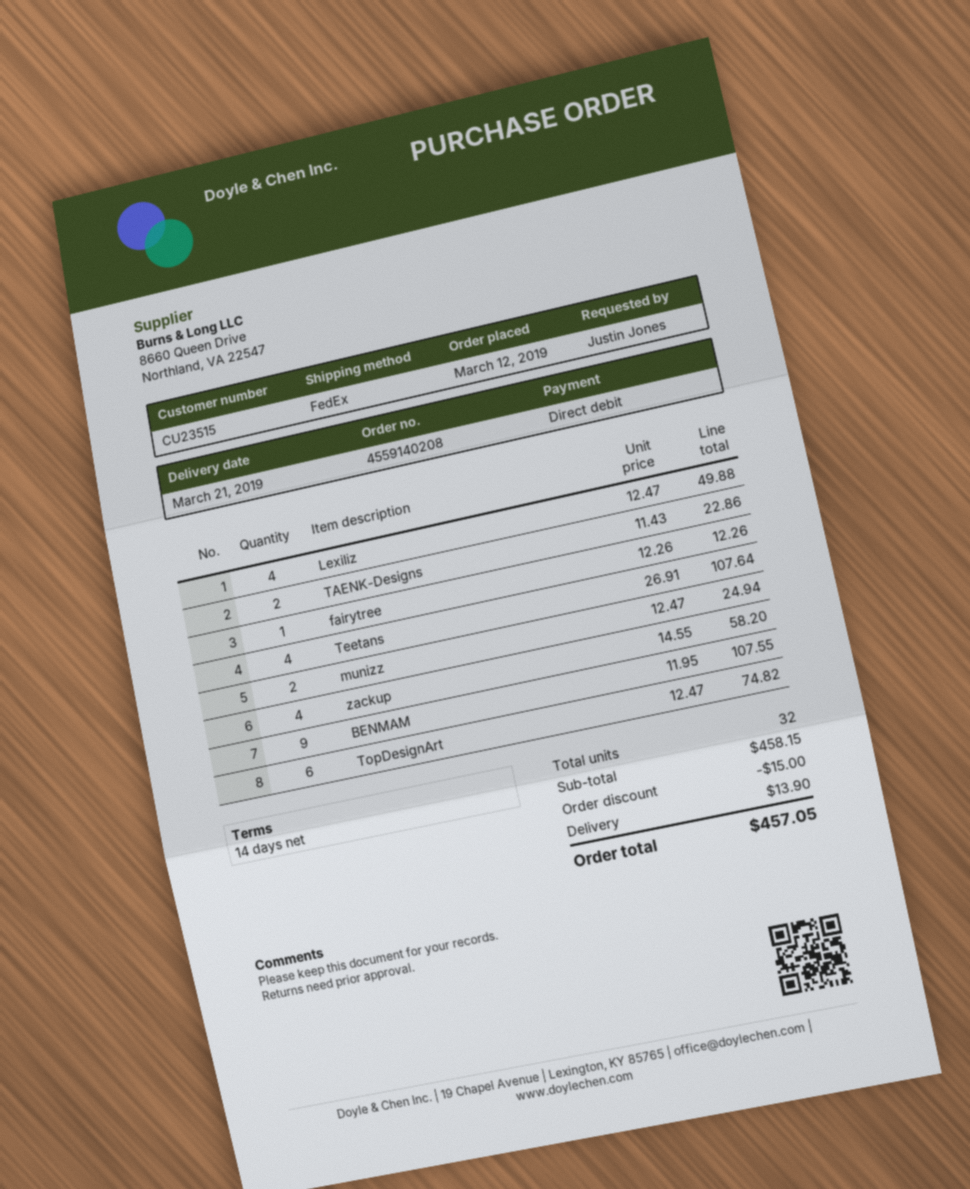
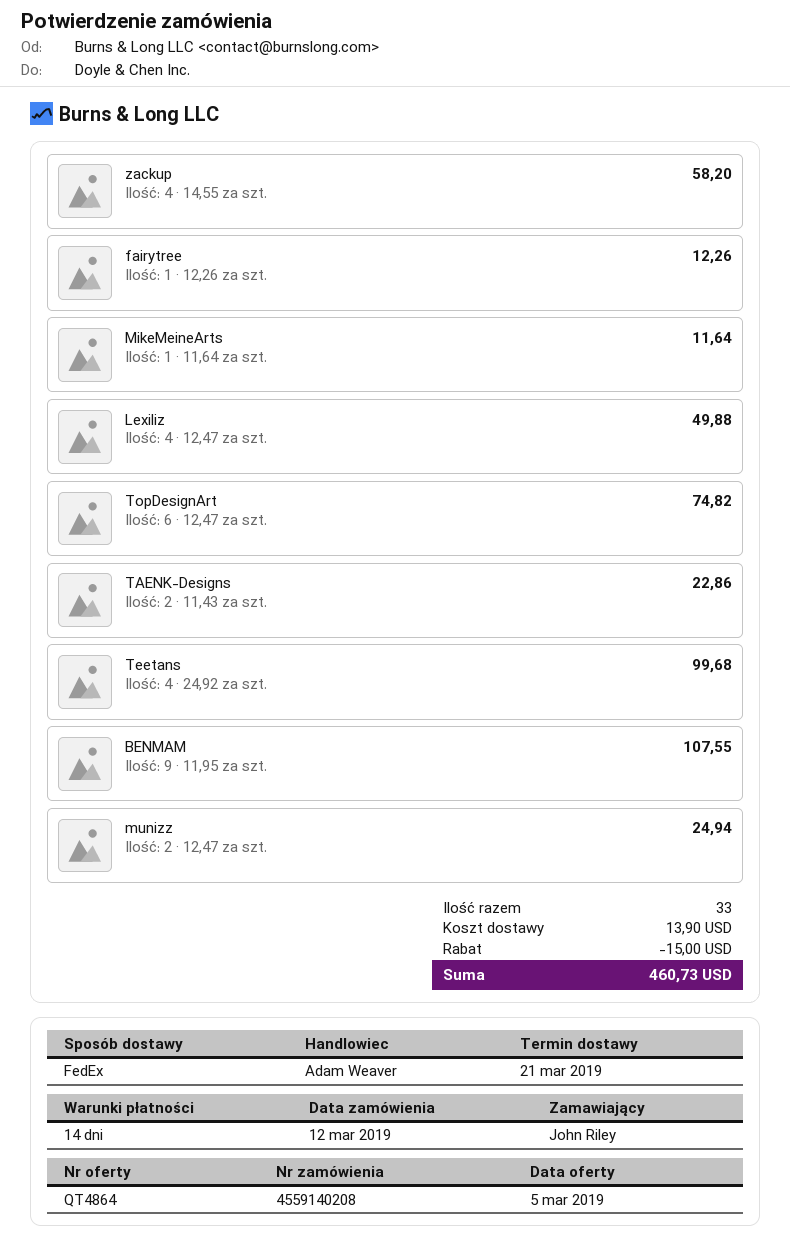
ordered by: Justin Jones -> John Riley
Teetans: 4 x 26.91 = 107.64 -> 4 x 24.92 = 99.68
MikeMeineArts: none -> 1 x 11.64 = 11.64
total quantity: 32 -> 33
total: 457.05 -> 460.73

